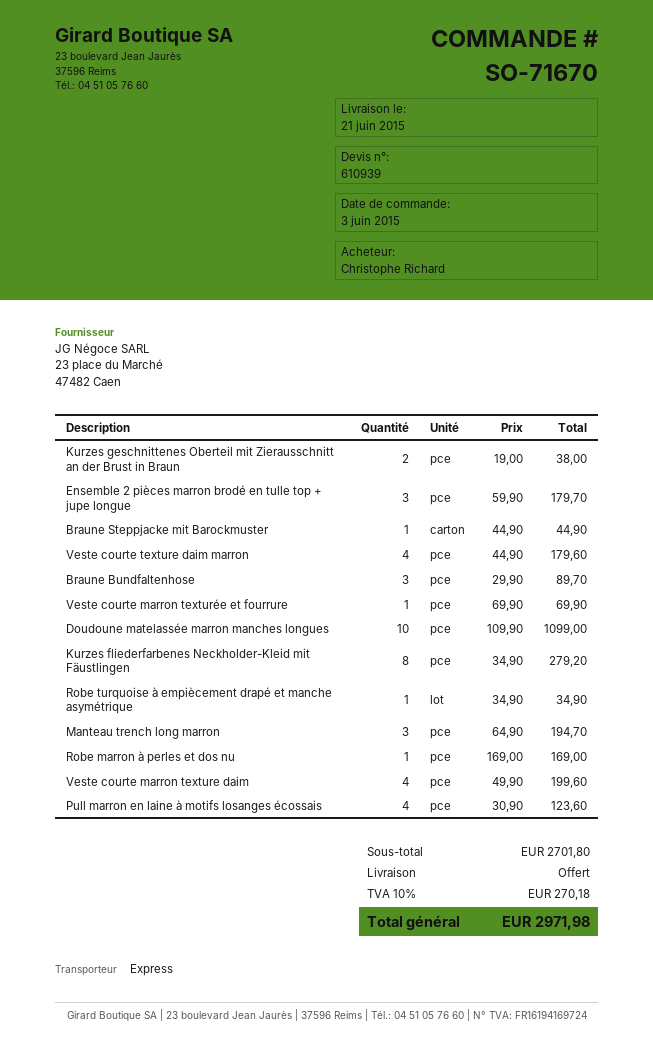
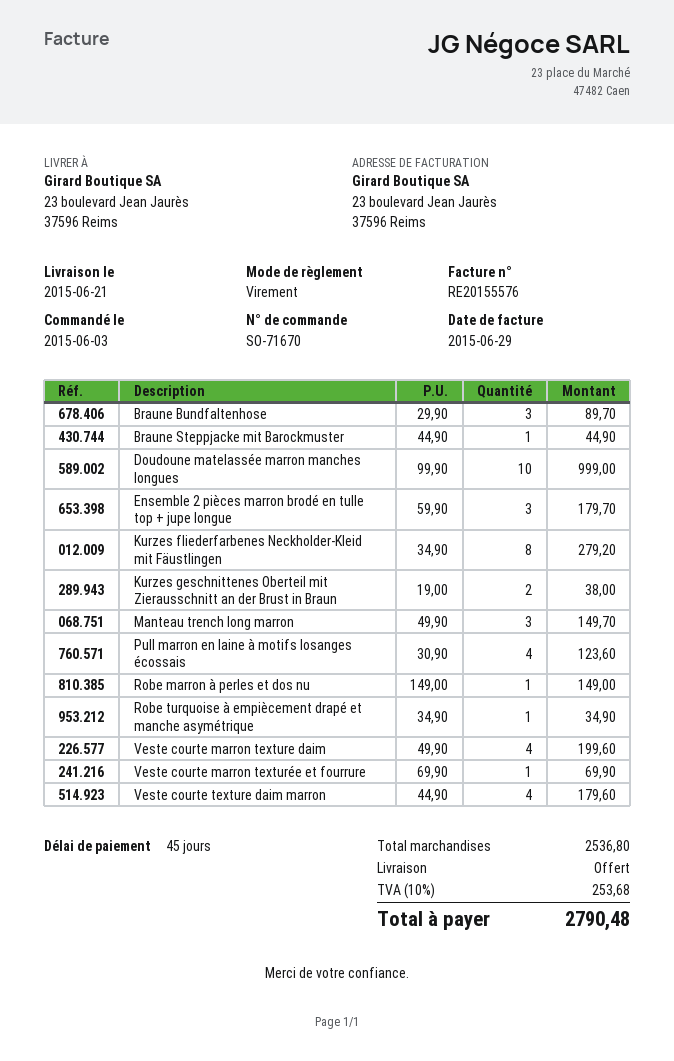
Doudoune matelassée marron manches longues: 10 x 109.90 = 1099.00 -> 10 x 99.90 = 999.00
Manteau trench long marron: 3 x 64.90 = 194.70 -> 3 x 49.90 = 149.70
Robe marron à perles et dos nu: 1 x 169.00 = 169.00 -> 1 x 149.00 = 149.00
subtotal: 2701.80 -> 2536.80
tax: 10% = 270.18 -> 10% = 253.68
total: 2971.98 -> 2790.48

